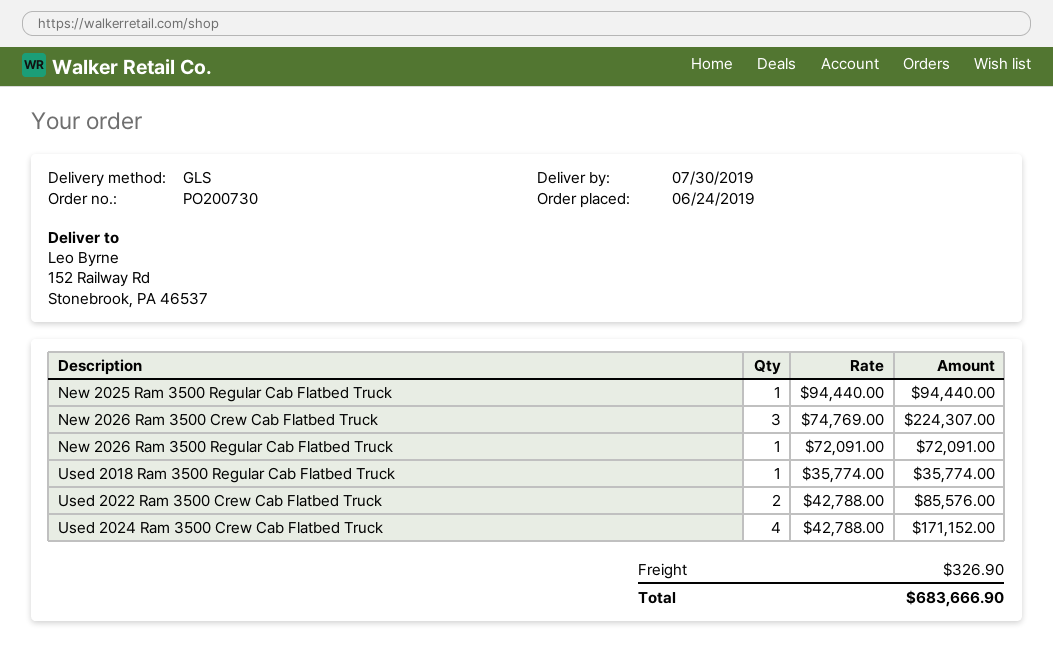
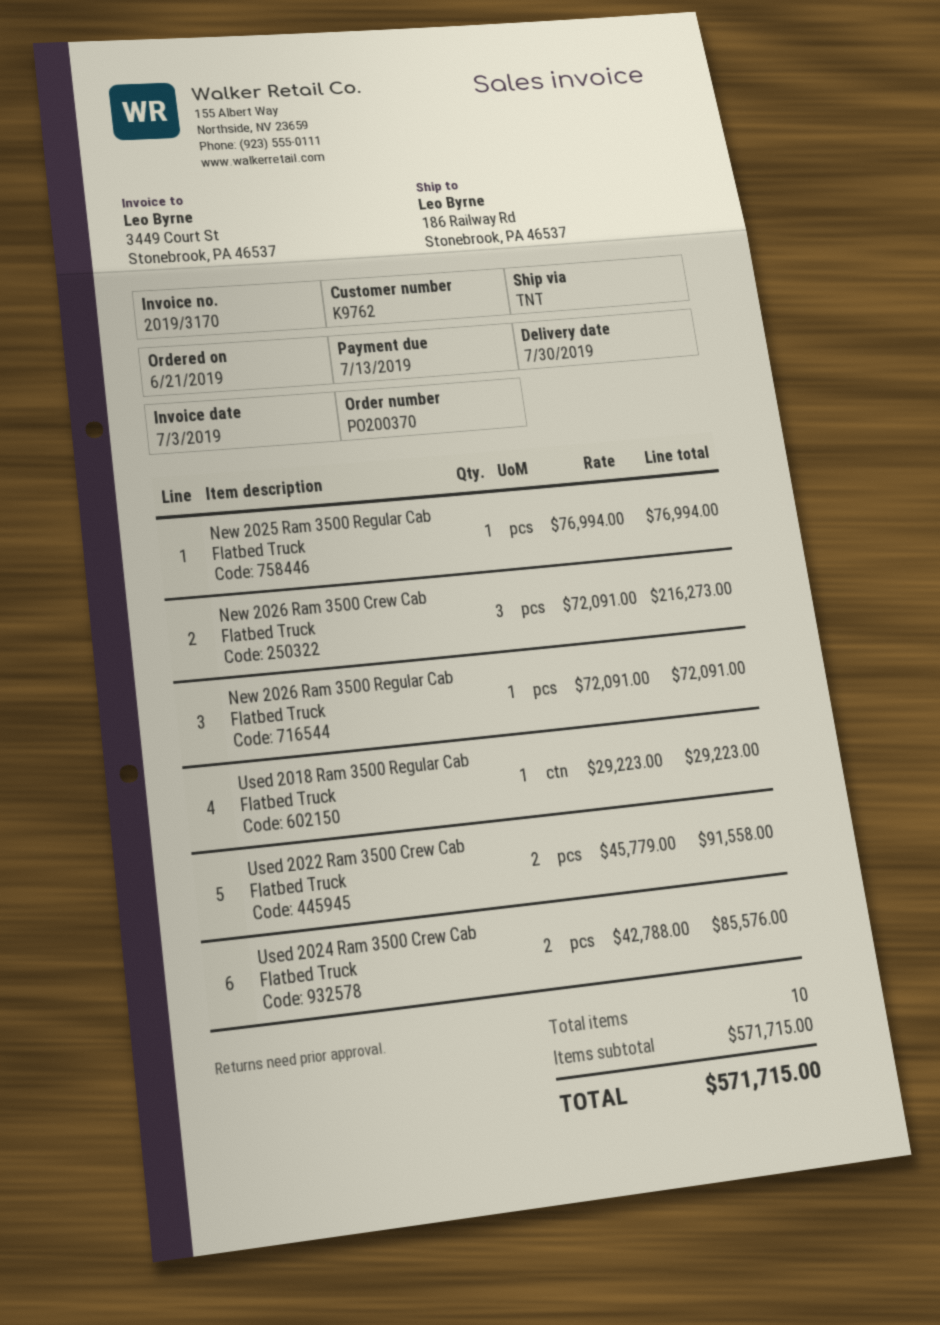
order number: PO200730 -> PO200370
order date: 2019-06-24 -> 2019-06-21
shipping method: GLS -> TNT
ship to: 152 Railway Rd, Stonebrook, PA 46537 -> 186 Railway Rd, Stonebrook, PA 46537
New 2025 Ram 3500 Regular Cab Flatbed Truck: 1 x 94440.00 = 94440.00 -> 1 x 76994.00 = 76994.00
New 2026 Ram 3500 Crew Cab Flatbed Truck: 3 x 74769.00 = 224307.00 -> 3 x 72091.00 = 216273.00
Used 2018 Ram 3500 Regular Cab Flatbed Truck: 1 x 35774.00 = 35774.00 -> 1 x 29223.00 = 29223.00
Used 2022 Ram 3500 Crew Cab Flatbed Truck: 2 x 42788.00 = 85576.00 -> 2 x 45779.00 = 91558.00
Used 2024 Ram 3500 Crew Cab Flatbed Truck: 4 x 42788.00 = 171152.00 -> 2 x 42788.00 = 85576.00
shipping: 326.90 -> none
total: 683666.90 -> 571715.00

